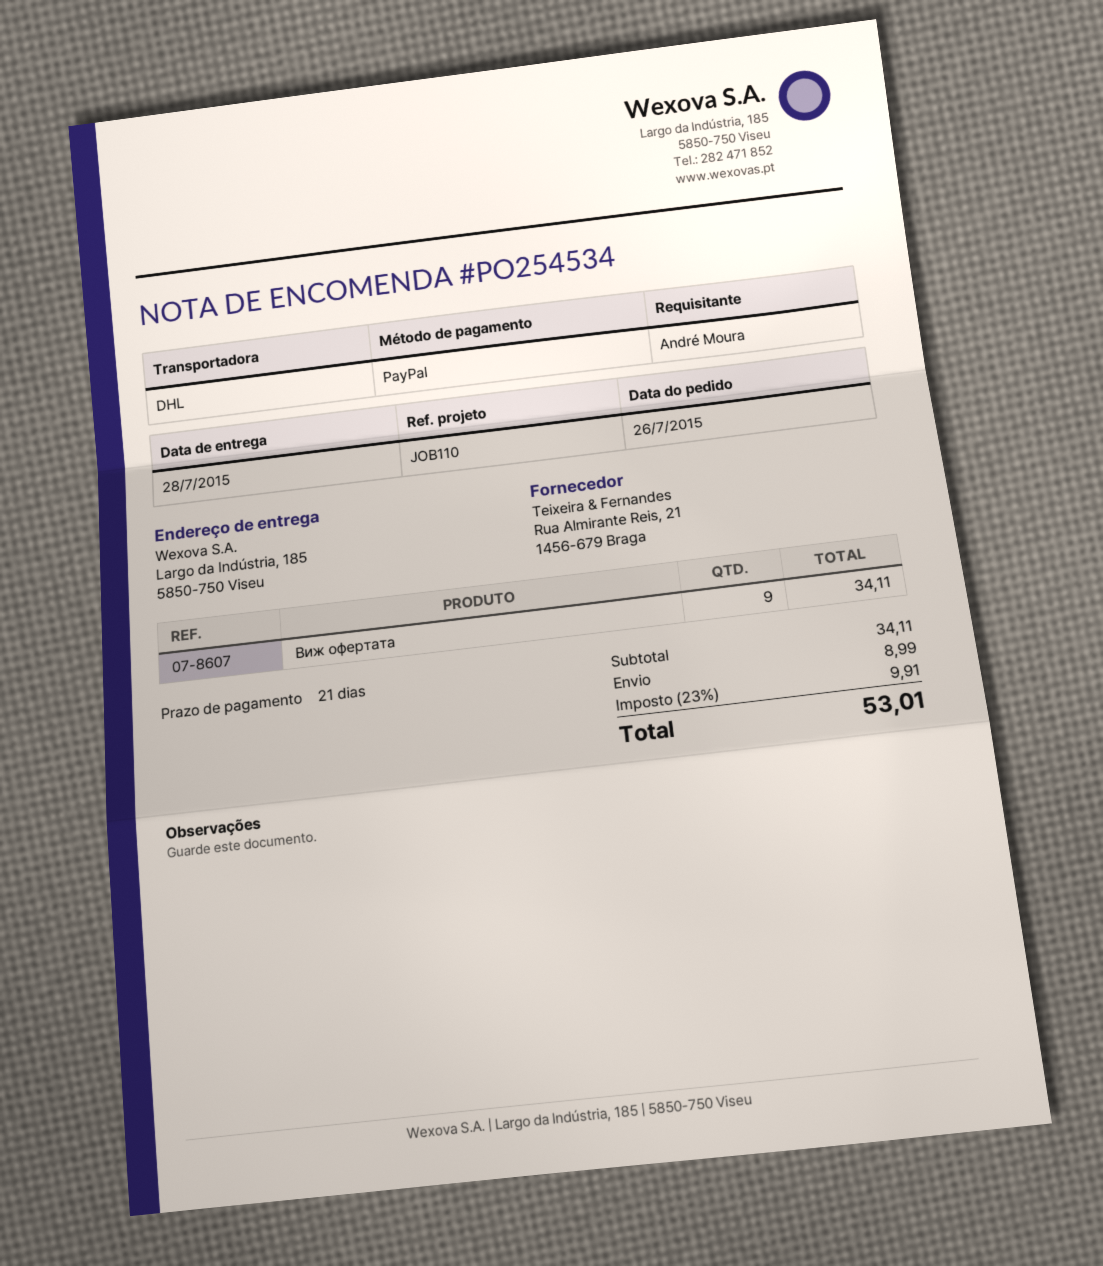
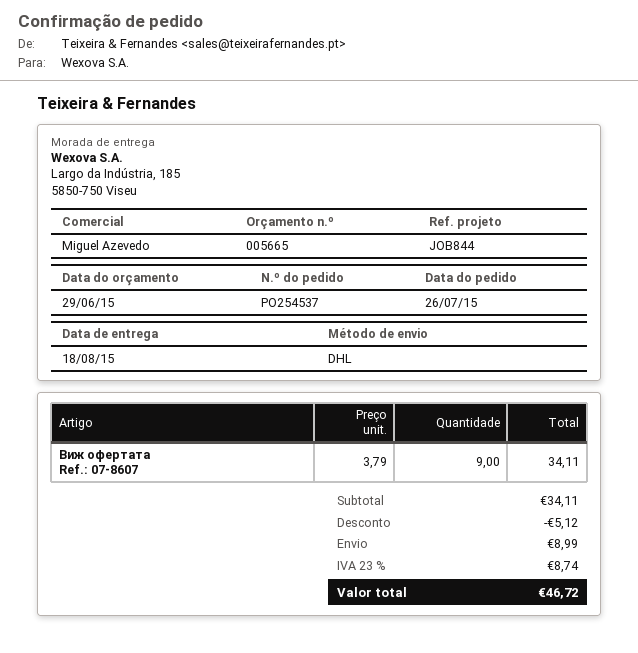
order number: PO254534 -> PO254537
delivery date: 2015-07-28 -> 2015-08-18
reference: JOB110 -> JOB844
discount: none -> 5.12
tax: 23% = 9.91 -> 23% = 8.74
total: 53.01 -> 46.72

